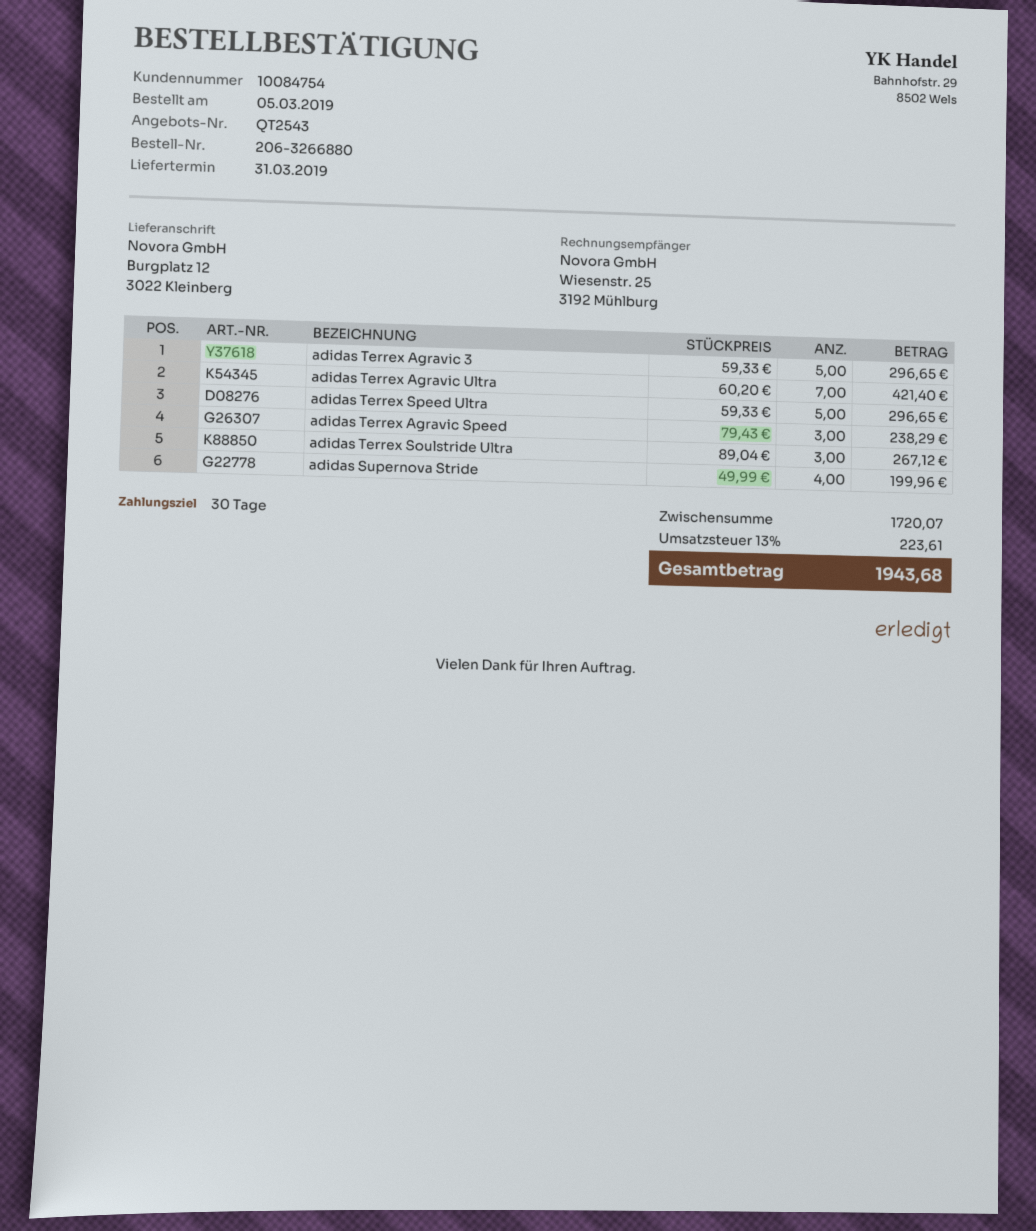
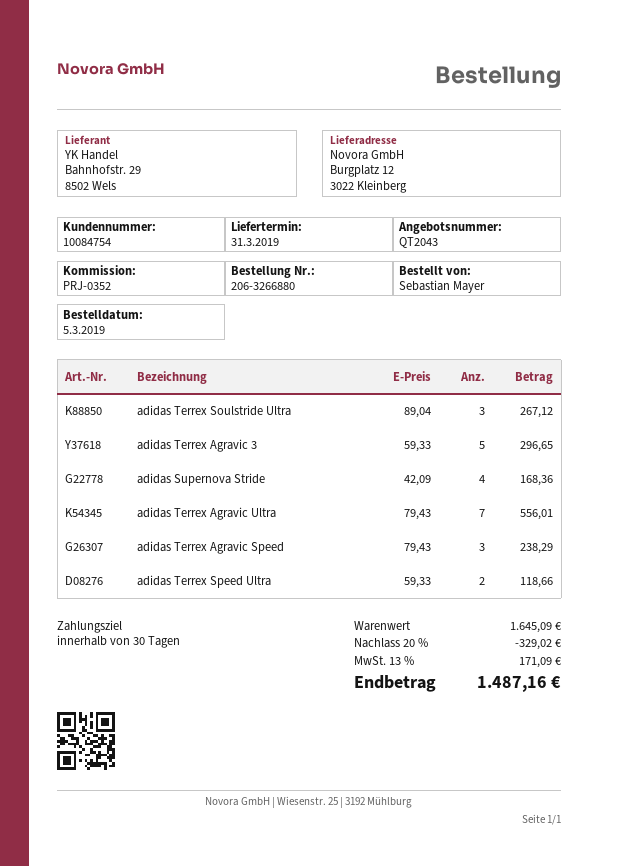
quote number: QT2543 -> QT2043
adidas Terrex Agravic Ultra: 7 x 60.20 = 421.40 -> 7 x 79.43 = 556.01
adidas Terrex Speed Ultra: 5 x 59.33 = 296.65 -> 2 x 59.33 = 118.66
adidas Supernova Stride: 4 x 49.99 = 199.96 -> 4 x 42.09 = 168.36
subtotal: 1720.07 -> 1645.09
discount: none -> 20% = 329.02
tax: 13% = 223.61 -> 13% = 171.09
total: 1943.68 -> 1487.16

